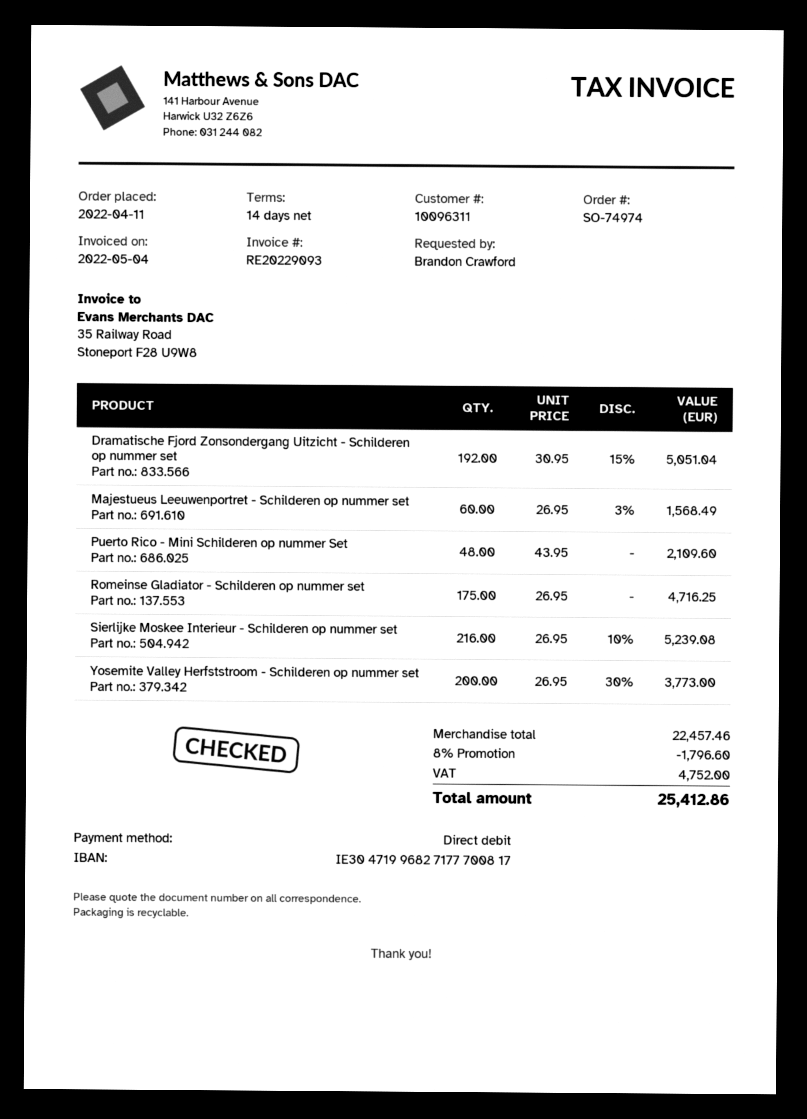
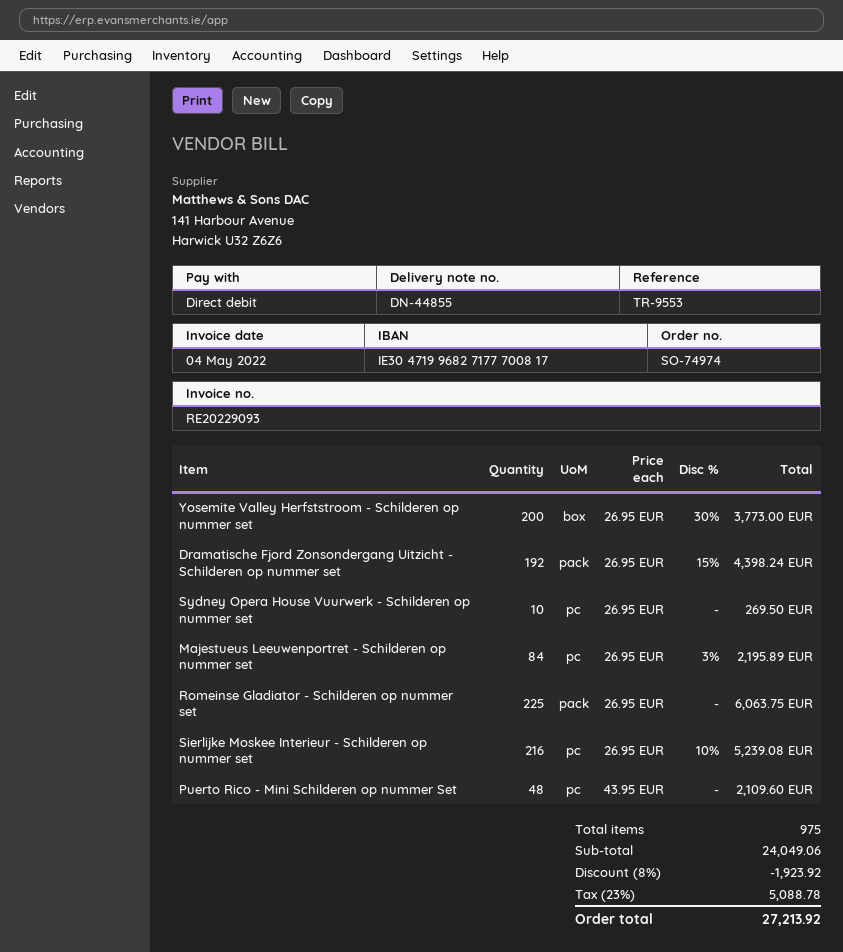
Dramatische Fjord Zonsondergang Uitzicht - Schilderen op nummer set: 192 x 30.95 - 15% = 5051.04 -> 192 x 26.95 - 15% = 4398.24
Majestueus Leeuwenportret - Schilderen op nummer set: 60 x 26.95 - 3% = 1568.49 -> 84 x 26.95 - 3% = 2195.89
Romeinse Gladiator - Schilderen op nummer set: 175 x 26.95 = 4716.25 -> 225 x 26.95 = 6063.75
Sydney Opera House Vuurwerk - Schilderen op nummer set: none -> 10 x 26.95 = 269.50
subtotal: 22457.46 -> 24049.06
discount: 8% = 1796.60 -> 8% = 1923.92
tax: 4752.00 -> 5088.78
total: 25412.86 -> 27213.92

